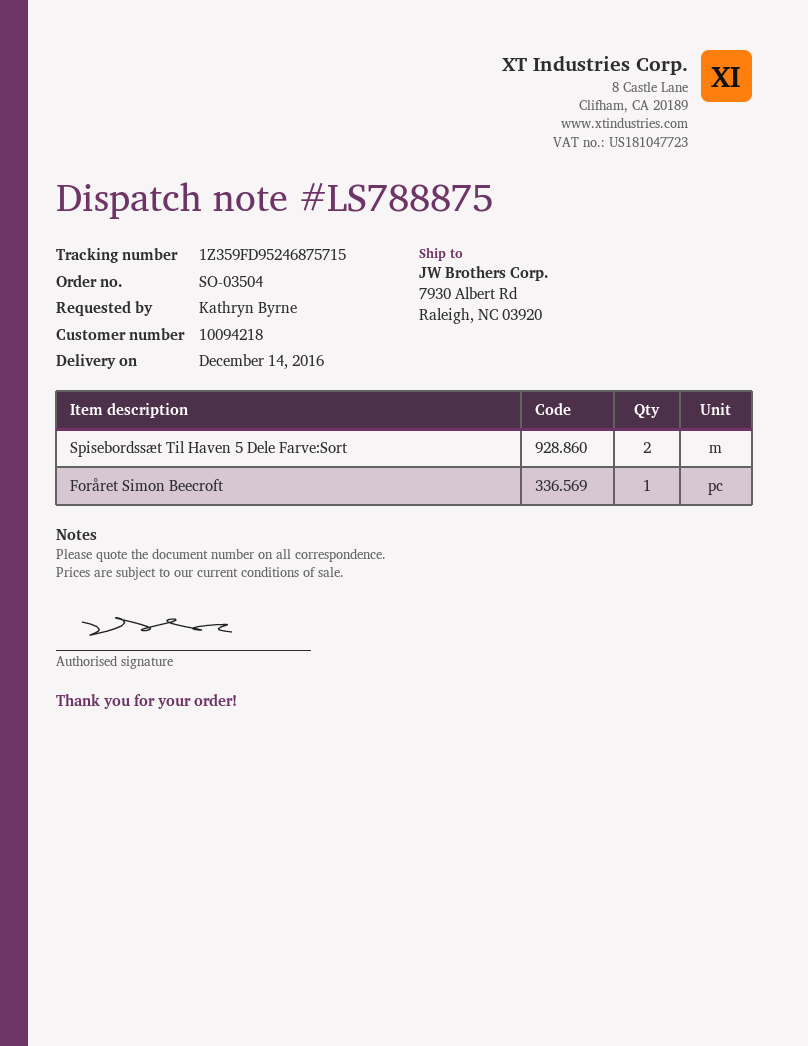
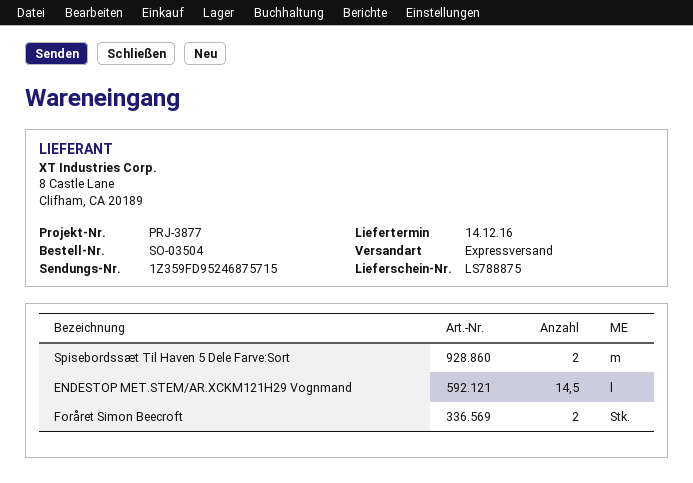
Foråret Simon Beecroft: 1 -> 2
ENDESTOP MET.STEM/AR.XCKM121H29 Vognmand: none -> 14.5

